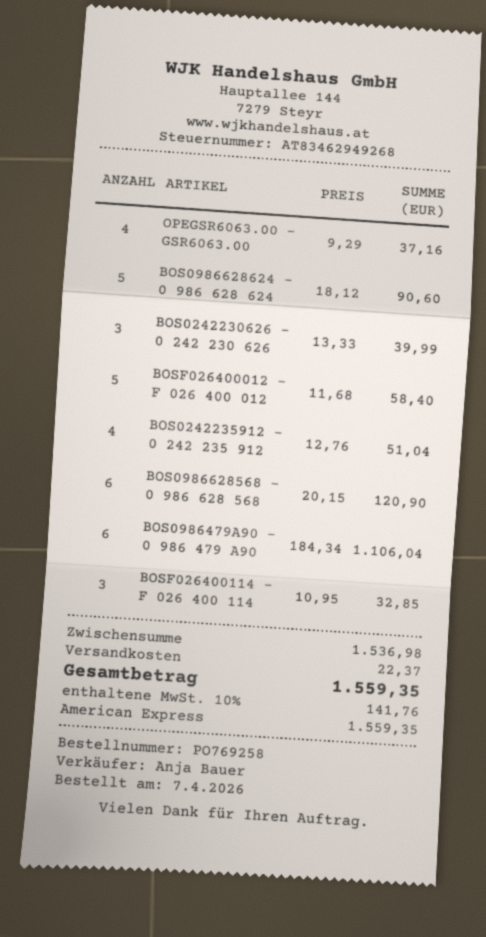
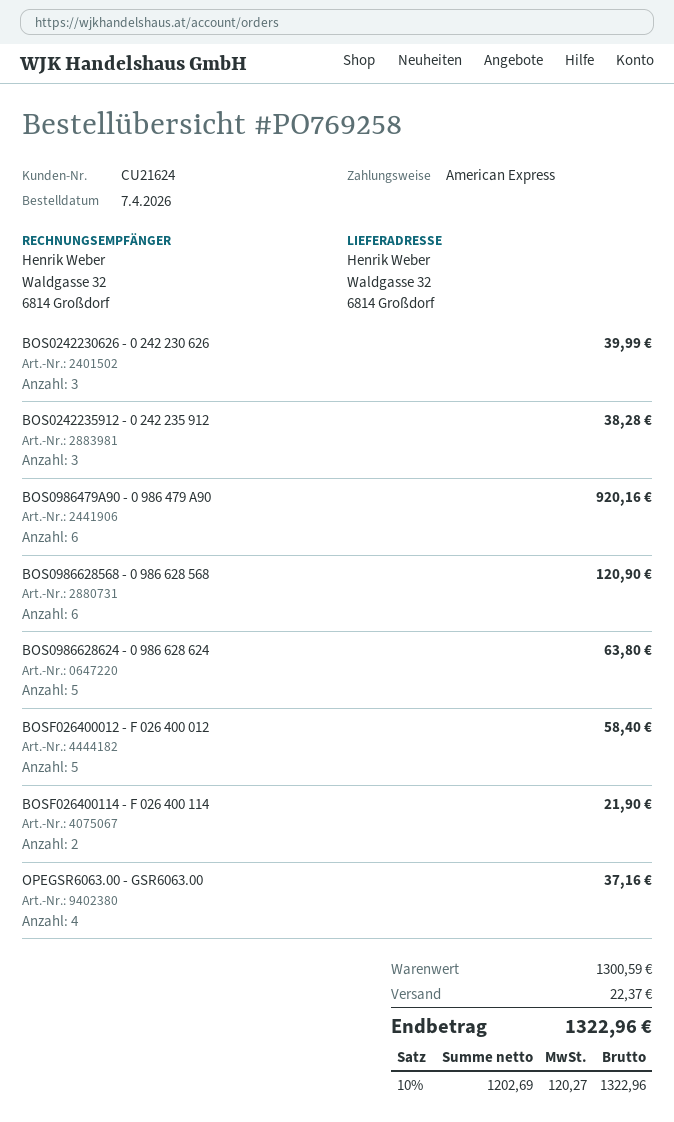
BOS0986628624 - 0 986 628 624: 5 for 90.60 -> 5 for 63.80
BOS0242235912 - 0 242 235 912: 4 for 51.04 -> 3 for 38.28
BOS0986479A90 - 0 986 479 A90: 6 for 1106.04 -> 6 for 920.16
BOSF026400114 - F 026 400 114: 3 for 32.85 -> 2 for 21.90
subtotal: 1536.98 -> 1300.59
tax: 10% = 141.76 -> 10% = 120.27
total: 1559.35 -> 1322.96

